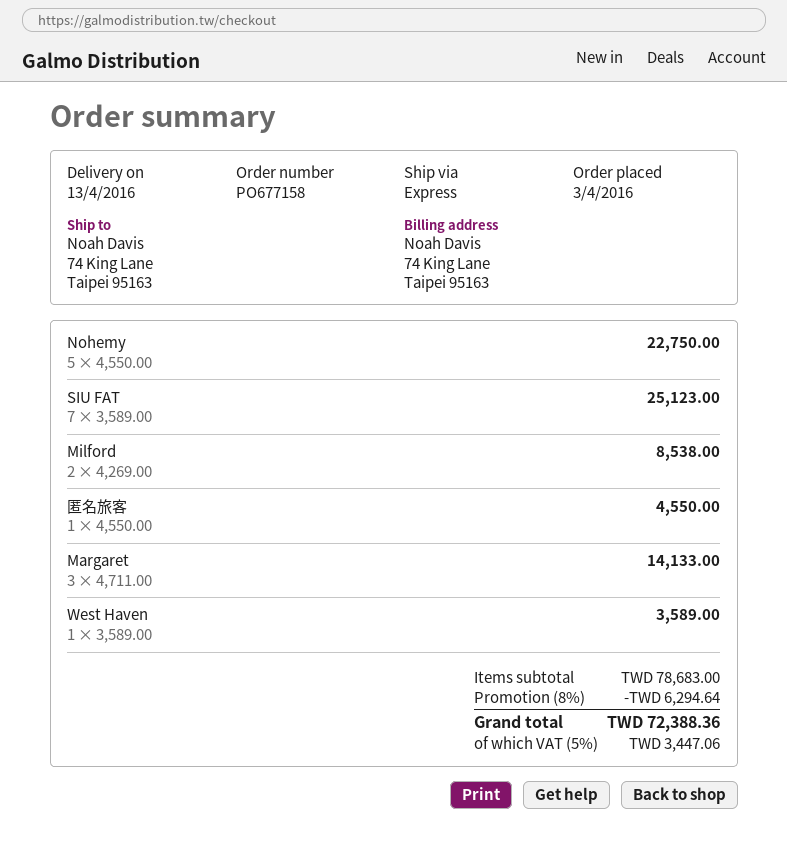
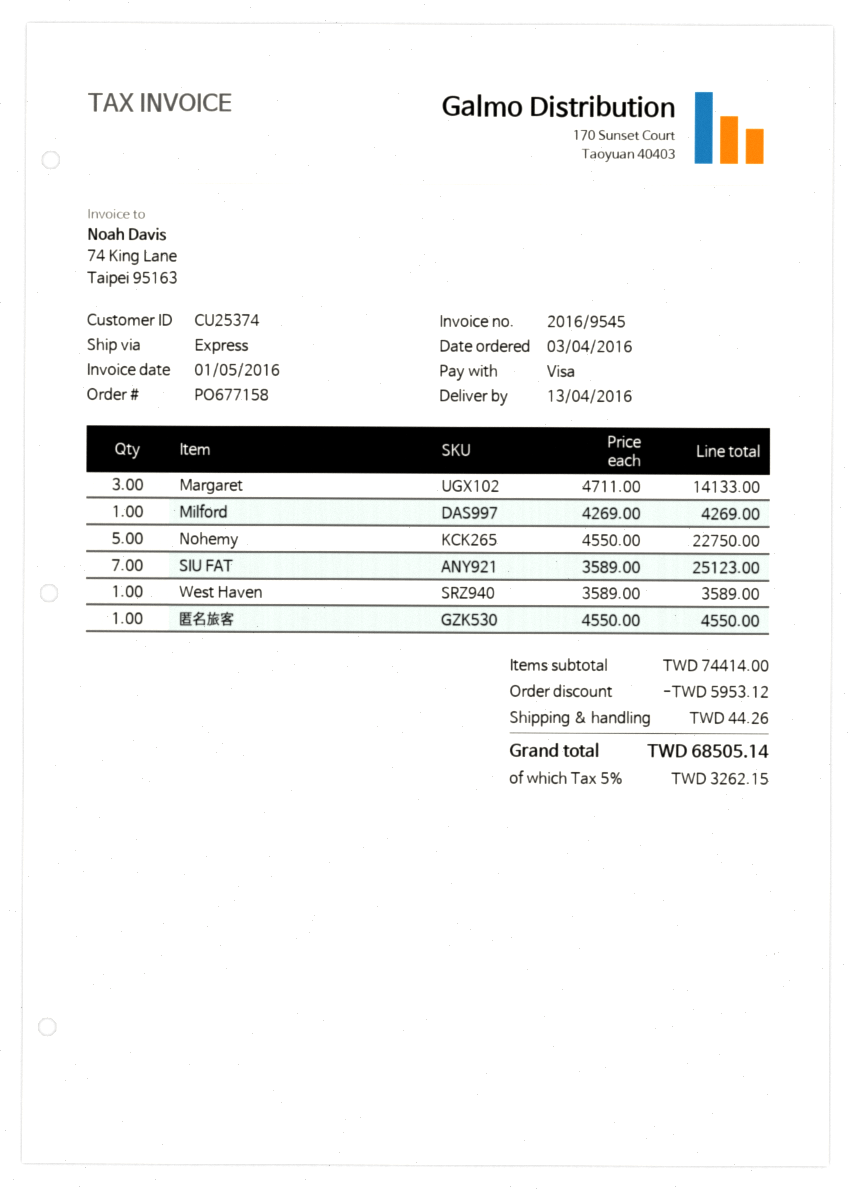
Milford: 2 x 4269.00 = 8538.00 -> 1 x 4269.00 = 4269.00
subtotal: 78683.00 -> 74414.00
discount: 6294.64 -> 5953.12
shipping: none -> 44.26
tax: 5% = 3447.06 -> 5% = 3262.15
total: 72388.36 -> 68505.14

